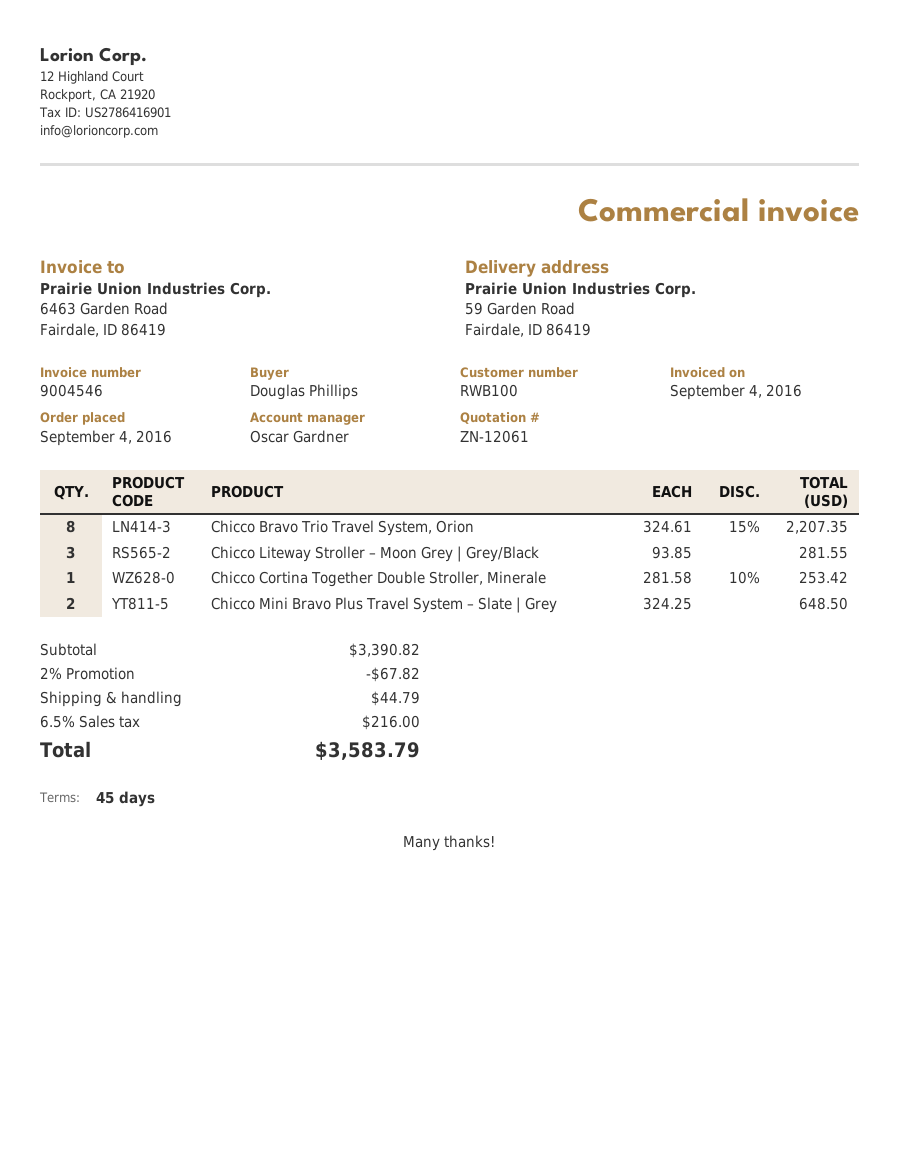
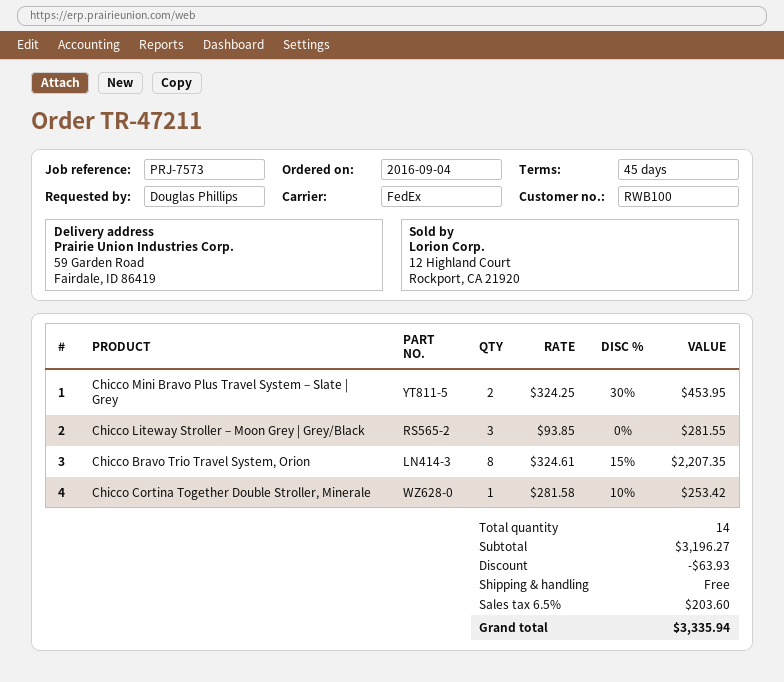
Chicco Mini Bravo Plus Travel System – Slate | Grey: 2 x 324.25 = 648.50 -> 2 x 324.25 - 30% = 453.95
subtotal: 3390.82 -> 3196.27
discount: 67.82 -> 63.93
shipping: 44.79 -> 0.00
tax: 6.5% = 216.00 -> 6.5% = 203.60
total: 3583.79 -> 3335.94

